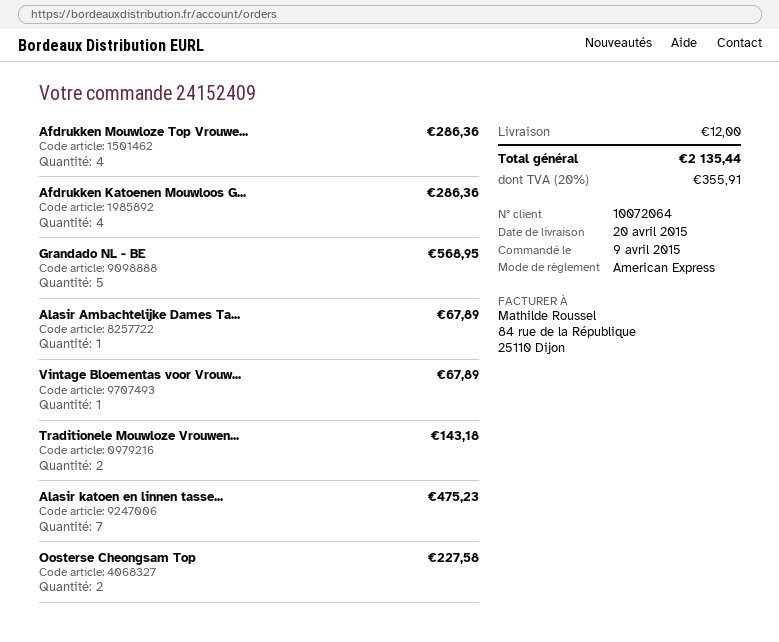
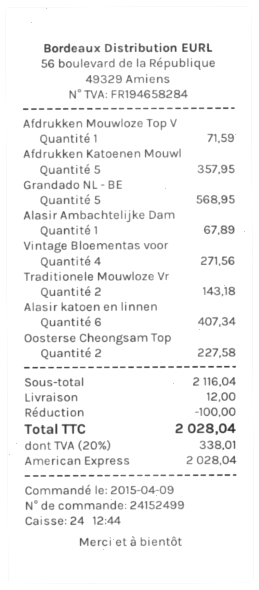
order number: 24152409 -> 24152499
Afdrukken Mouwloze Top Vrouwe...: 4 for 286.36 -> 1 for 71.59
Afdrukken Katoenen Mouwloos G...: 4 for 286.36 -> 5 for 357.95
Vintage Bloementas voor Vrouw...: 1 for 67.89 -> 4 for 271.56
Alasir katoen en linnen tasse...: 7 for 475.23 -> 6 for 407.34
discount: none -> 100.00
tax: 20% = 355.91 -> 20% = 338.01
total: 2135.44 -> 2028.04

